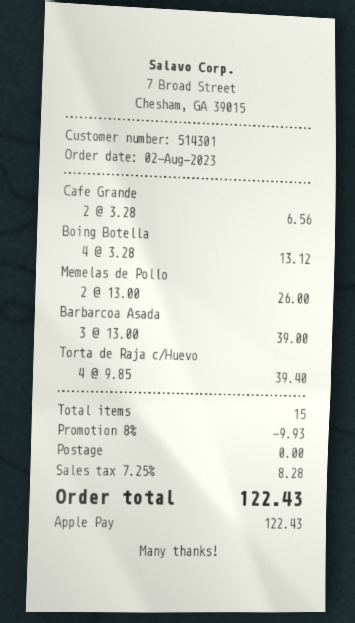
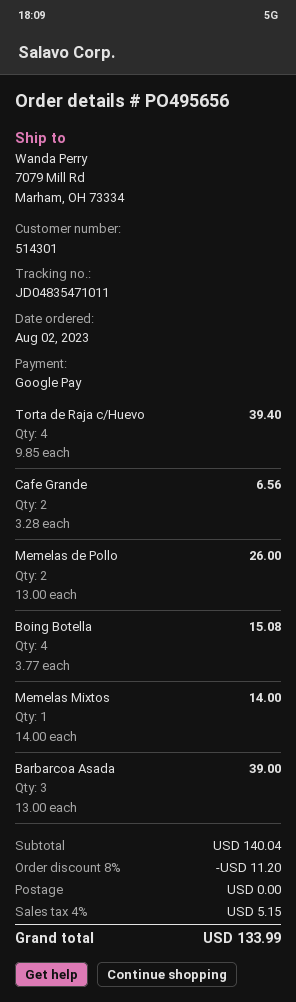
payment method: Apple Pay -> Google Pay
Boing Botella: 4 x 3.28 = 13.12 -> 4 x 3.77 = 15.08
Memelas Mixtos: none -> 1 x 14.00 = 14.00
discount: 8% = 9.93 -> 8% = 11.20
tax: 7.25% = 8.28 -> 4% = 5.15
total: 122.43 -> 133.99

